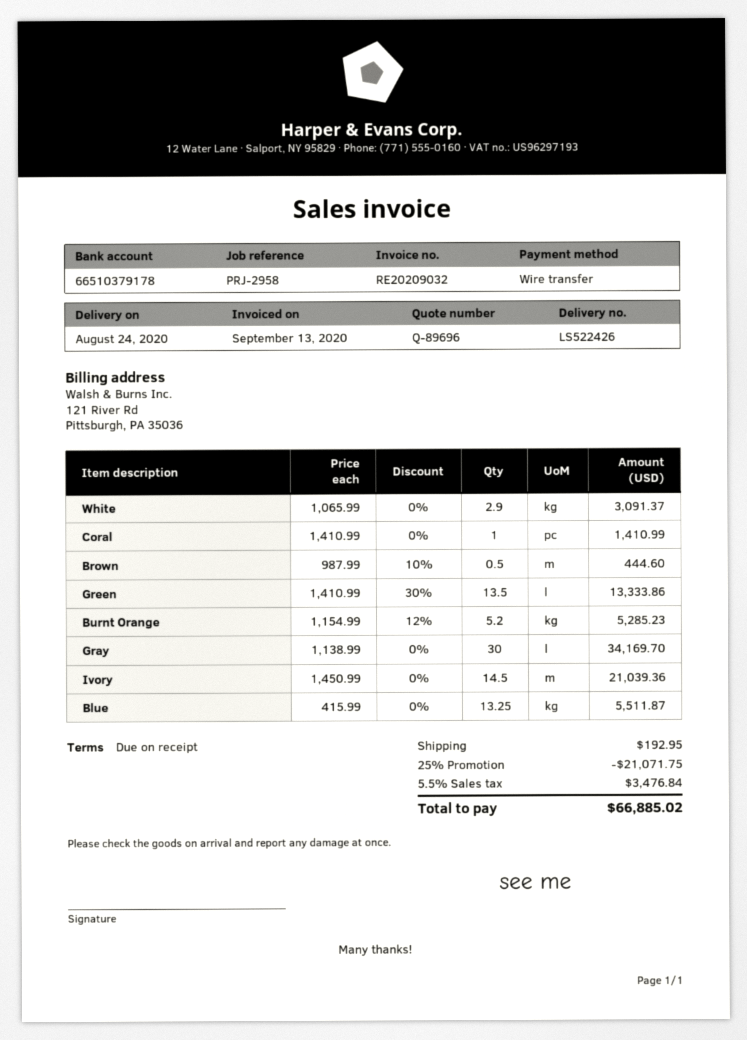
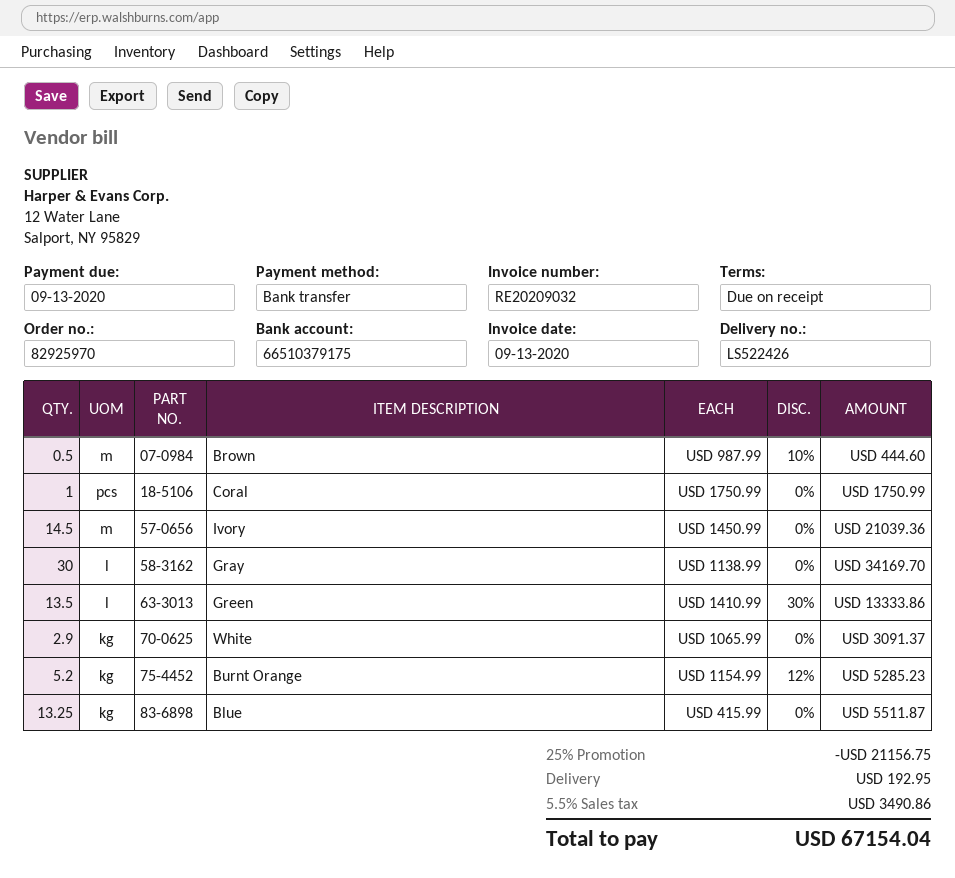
bank account: 66510379178 -> 66510379175
Coral: 1 x 1410.99 = 1410.99 -> 1 x 1750.99 = 1750.99
discount: 25% = 21071.75 -> 25% = 21156.75
tax: 5.5% = 3476.84 -> 5.5% = 3490.86
total: 66885.02 -> 67154.04

